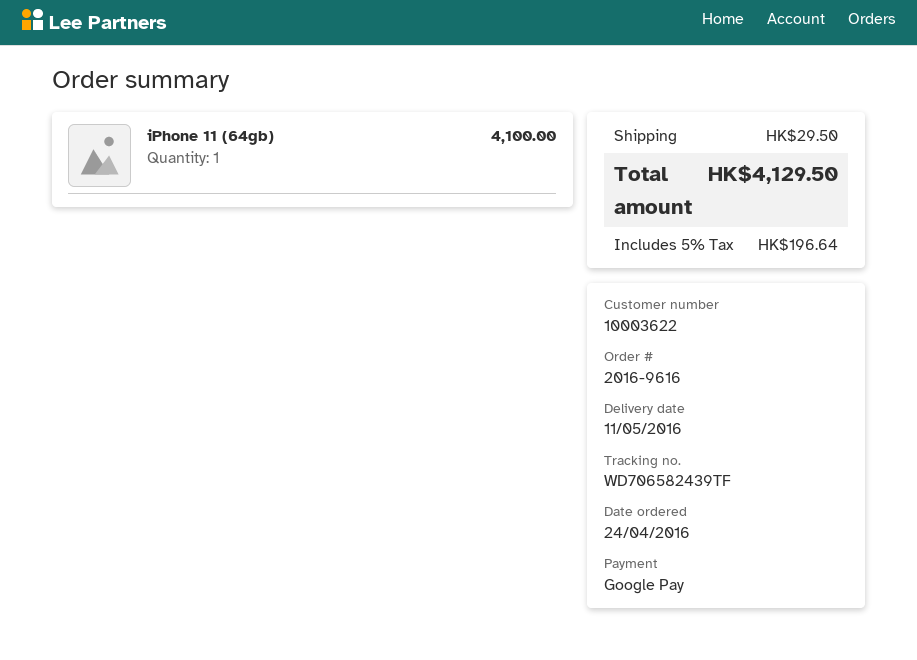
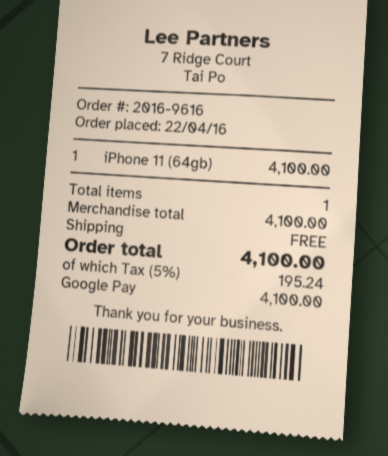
order date: 2016-04-24 -> 2016-04-22
shipping: 29.50 -> 0.00
tax: 5% = 196.64 -> 5% = 195.24
total: 4129.50 -> 4100.00

